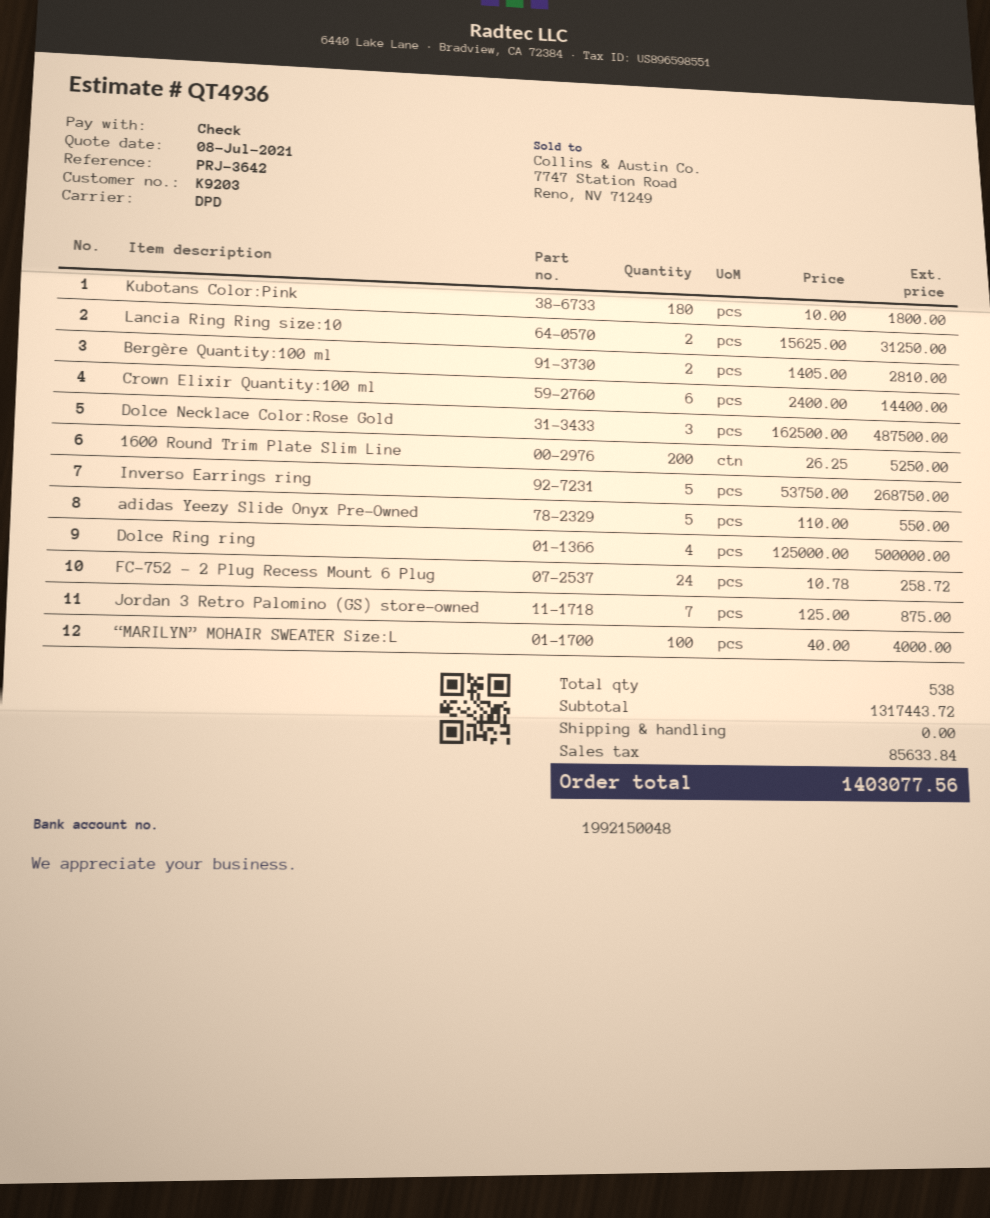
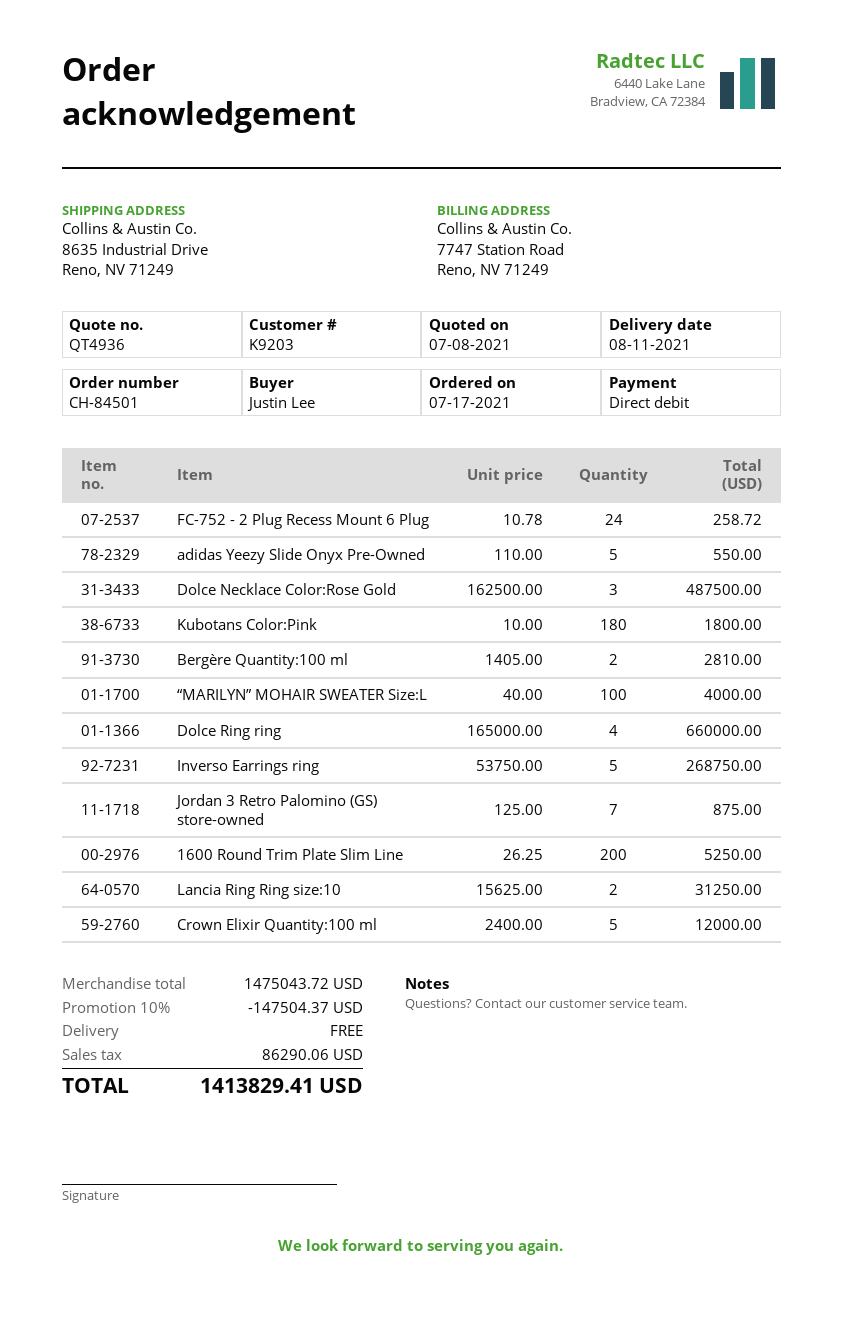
payment method: cheque -> direct debit
Crown Elixir Quantity:100 ml: 6 x 2400.00 = 14400.00 -> 5 x 2400.00 = 12000.00
Dolce Ring ring: 4 x 125000.00 = 500000.00 -> 4 x 165000.00 = 660000.00
subtotal: 1317443.72 -> 1475043.72
discount: none -> 10% = 147504.37
tax: 85633.84 -> 86290.06
total: 1403077.56 -> 1413829.41

